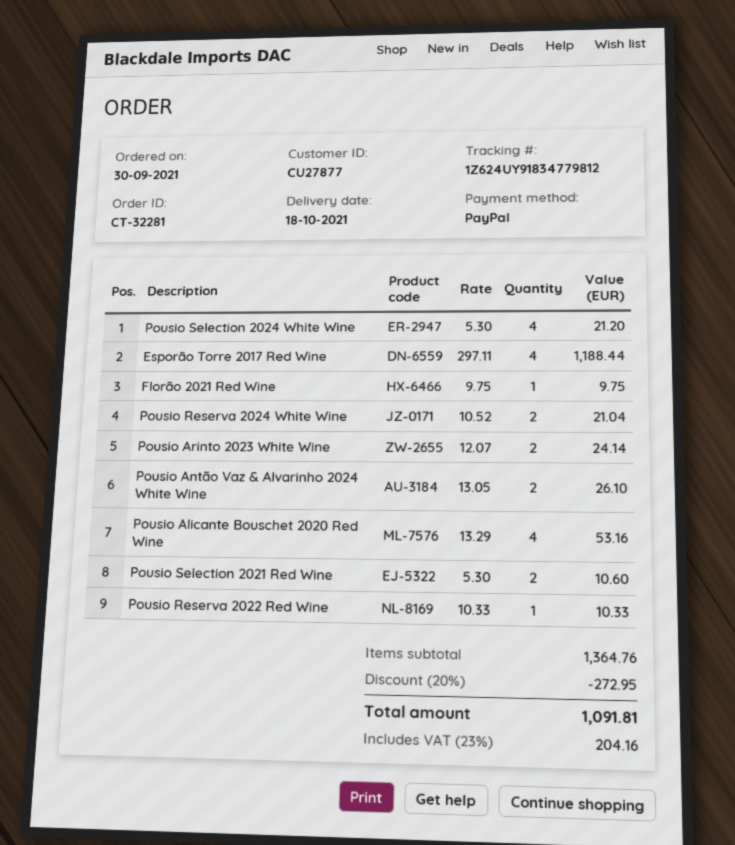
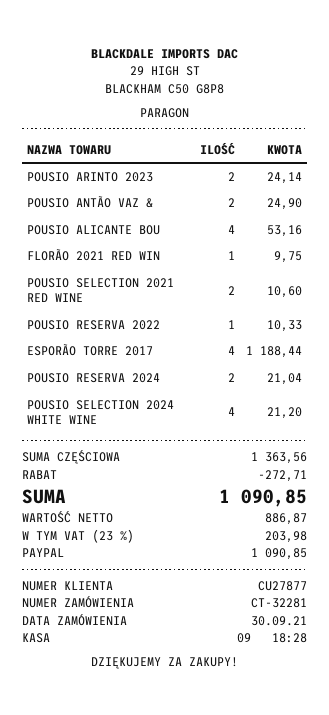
Pousio Antão Vaz & Alvarinho 2024 White Wine: 2 for 26.10 -> 2 for 24.90
subtotal: 1364.76 -> 1363.56
discount: 272.95 -> 272.71
tax: 23% = 204.16 -> 23% = 203.98
total: 1091.81 -> 1090.85

